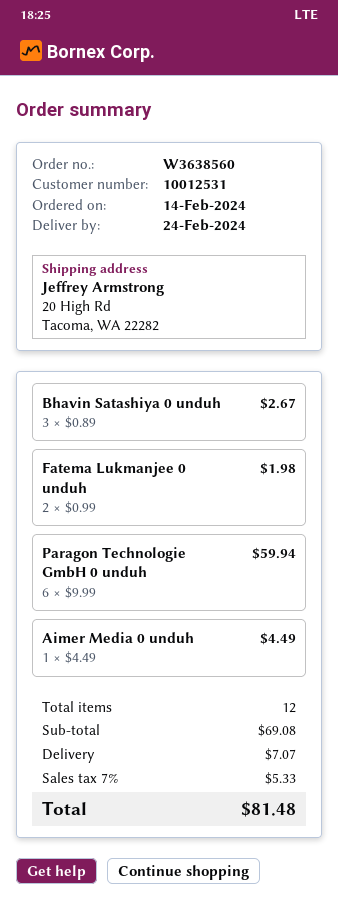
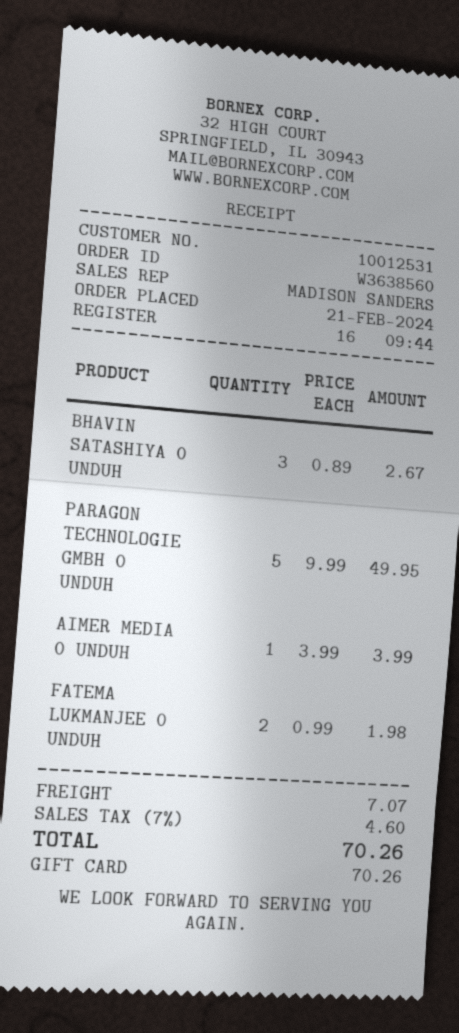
order date: 2024-02-14 -> 2024-02-21
Paragon Technologie GmbH 0 unduh: 6 x 9.99 = 59.94 -> 5 x 9.99 = 49.95
Aimer Media 0 unduh: 1 x 4.49 = 4.49 -> 1 x 3.99 = 3.99
tax: 7% = 5.33 -> 7% = 4.60
total: 81.48 -> 70.26

